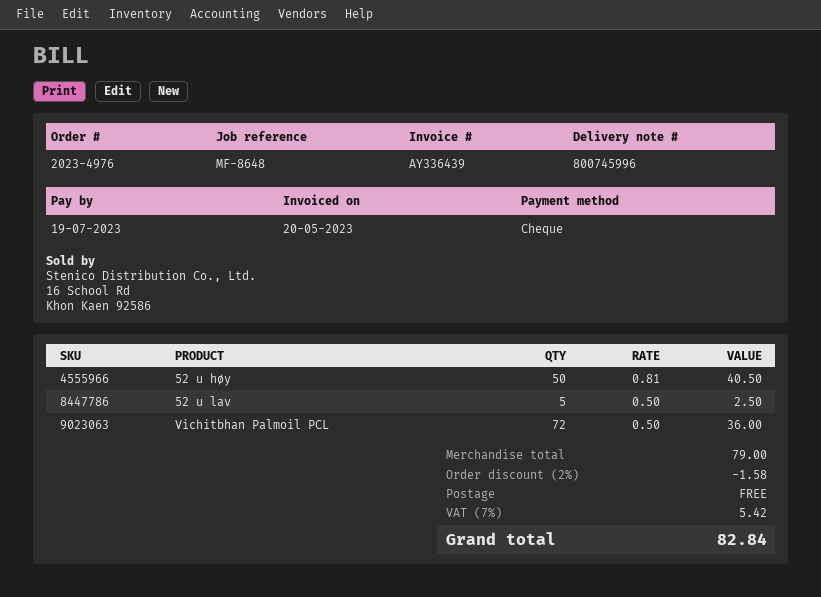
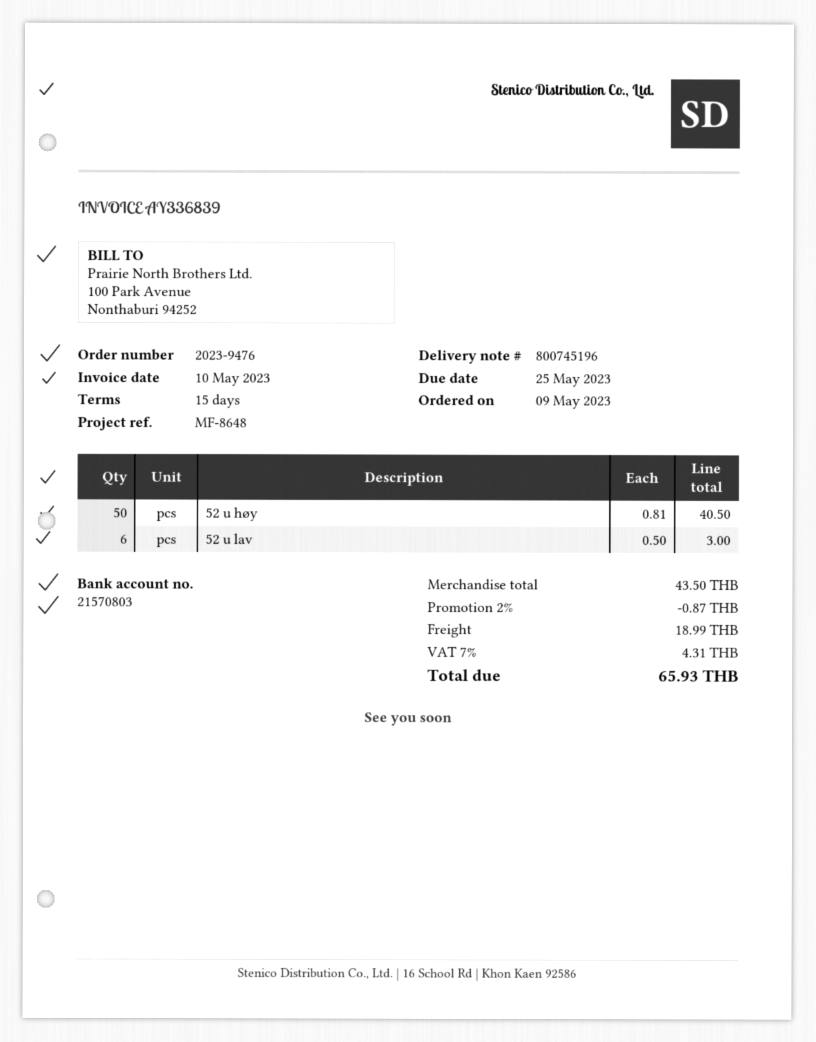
order number: 2023-4976 -> 2023-9476
delivery note number: 800745996 -> 800745196
invoice number: AY336439 -> AY336839
invoice date: 2023-05-20 -> 2023-05-10
due date: 2023-07-19 -> 2023-05-25
52 u lav: 5 x 0.50 = 2.50 -> 6 x 0.50 = 3.00
Vichitbhan Palmoil PCL: 72 x 0.50 = 36.00 -> none
subtotal: 79.00 -> 43.50
discount: 2% = 1.58 -> 2% = 0.87
shipping: 0.00 -> 18.99
tax: 7% = 5.42 -> 7% = 4.31
total: 82.84 -> 65.93

